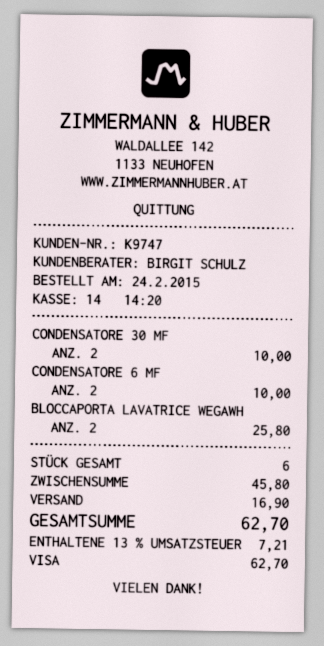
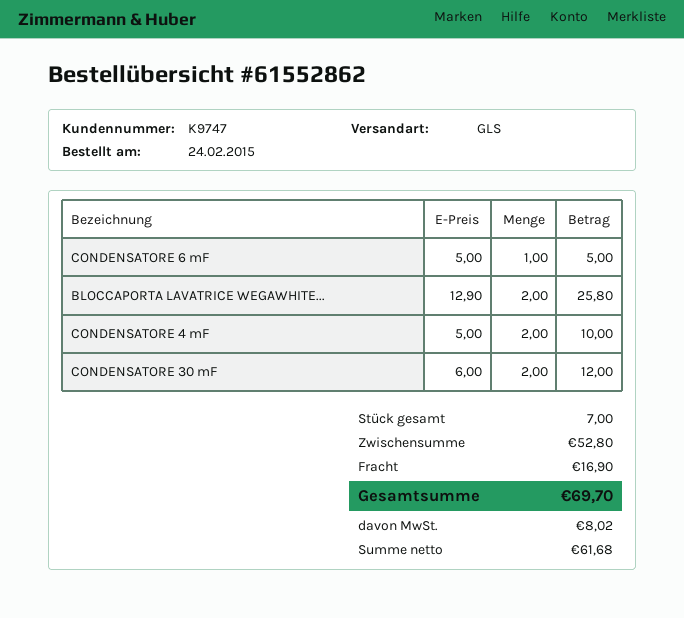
CONDENSATORE 30 MF: 2 for 10.00 -> 2 for 12.00
CONDENSATORE 6 MF: 2 for 10.00 -> 1 for 5.00
CONDENSATORE 4 mF: none -> 2 for 10.00
total quantity: 6 -> 7
subtotal: 45.80 -> 52.80
tax: 7.21 -> 8.02
total: 62.70 -> 69.70

